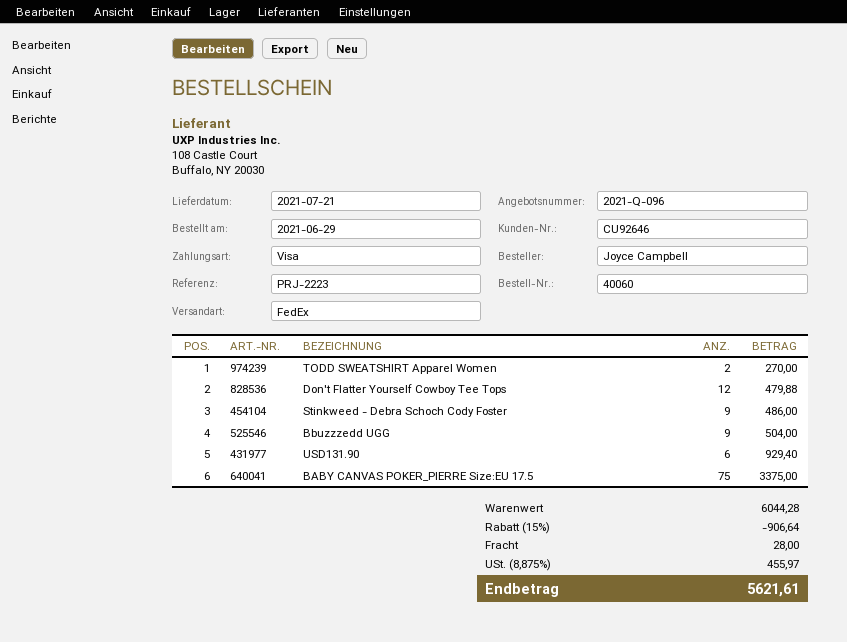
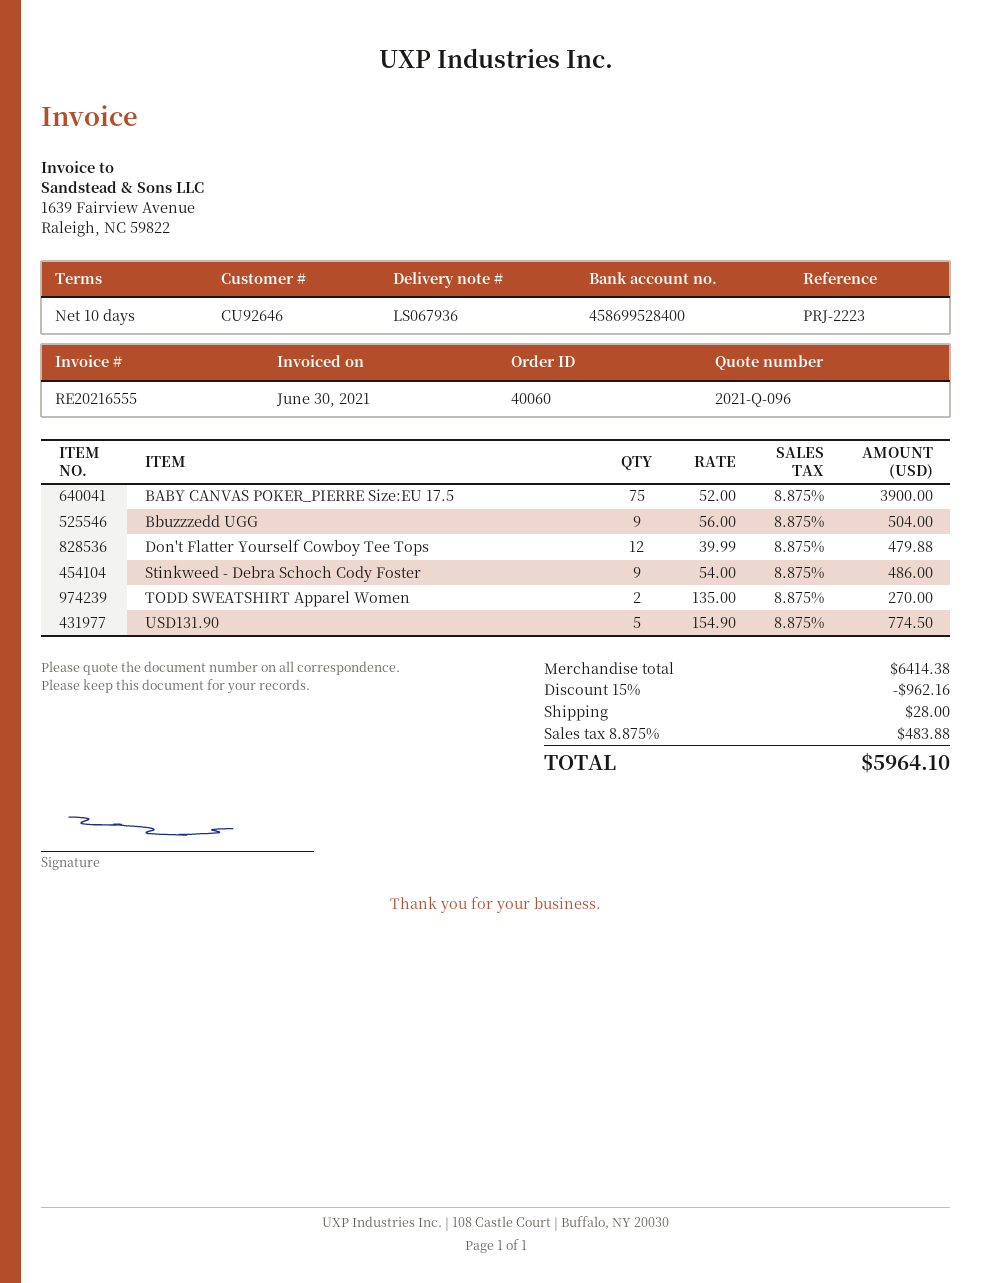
USD131.90: 6 for 929.40 -> 5 for 774.50
BABY CANVAS POKER_PIERRE Size:EU 17.5: 75 for 3375.00 -> 75 for 3900.00
subtotal: 6044.28 -> 6414.38
discount: 15% = 906.64 -> 15% = 962.16
tax: 8.875% = 455.97 -> 8.875% = 483.88
total: 5621.61 -> 5964.10

